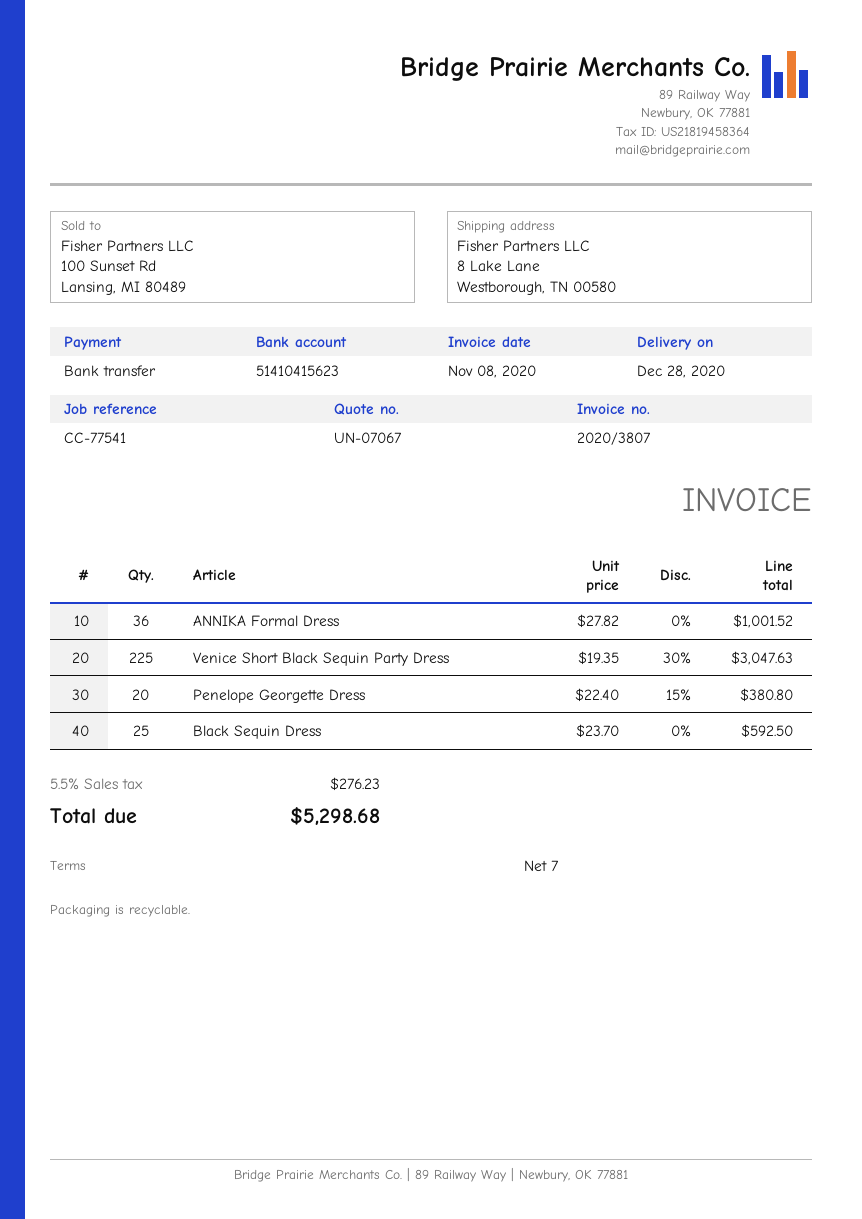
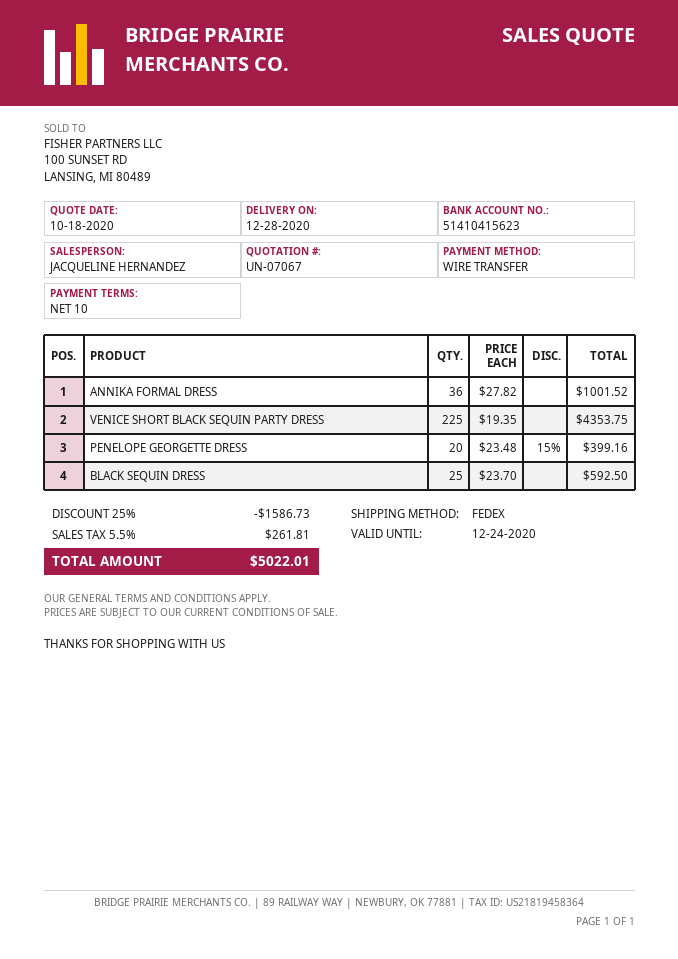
payment terms: 7 days -> 10 days
Venice Short Black Sequin Party Dress: 225 x 19.35 - 30% = 3047.63 -> 225 x 19.35 = 4353.75
Penelope Georgette Dress: 20 x 22.40 - 15% = 380.80 -> 20 x 23.48 - 15% = 399.16
discount: none -> 25% = 1586.73
tax: 5.5% = 276.23 -> 5.5% = 261.81
total: 5298.68 -> 5022.01

